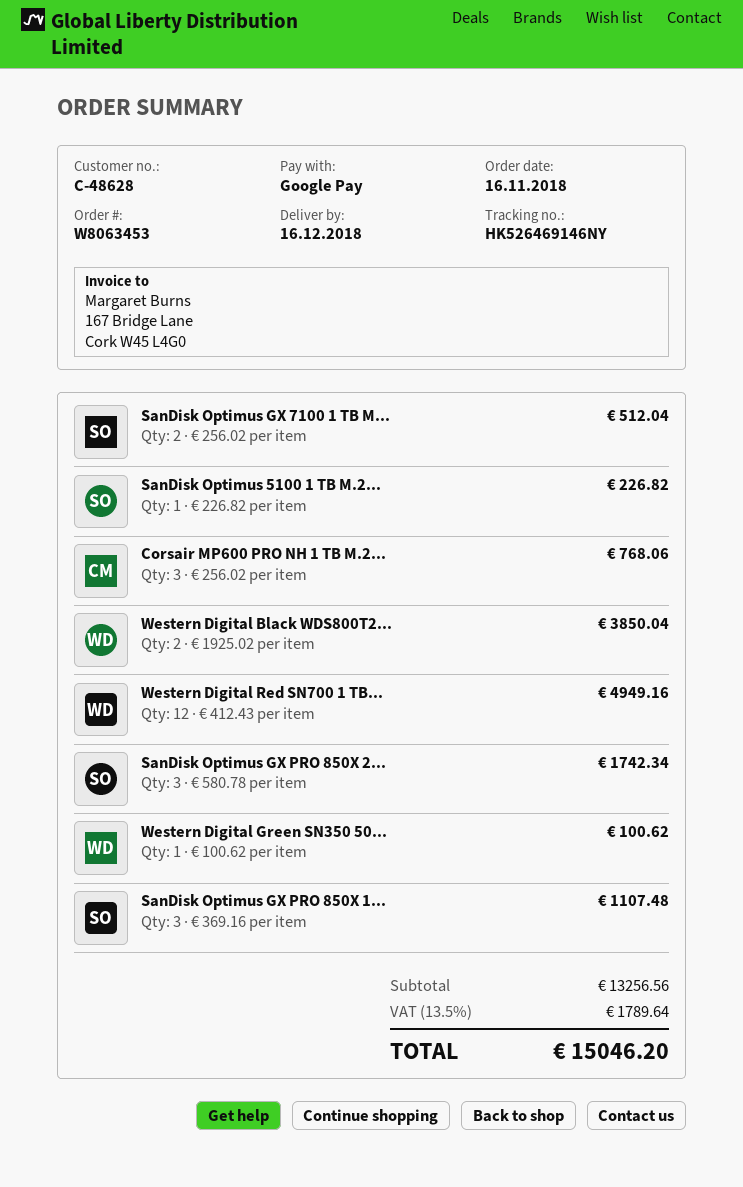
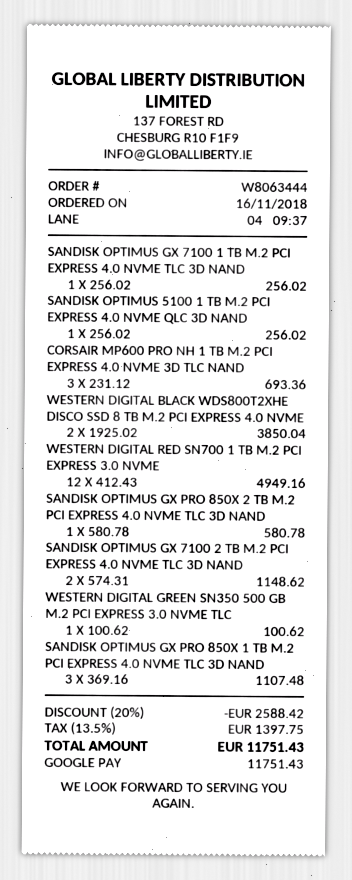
order number: W8063453 -> W8063444
SanDisk Optimus GX 7100 1 TB M...: 2 x 256.02 = 512.04 -> 1 x 256.02 = 256.02
SanDisk Optimus 5100 1 TB M.2...: 1 x 226.82 = 226.82 -> 1 x 256.02 = 256.02
Corsair MP600 PRO NH 1 TB M.2...: 3 x 256.02 = 768.06 -> 3 x 231.12 = 693.36
SanDisk Optimus GX PRO 850X 2...: 3 x 580.78 = 1742.34 -> 1 x 580.78 = 580.78
SANDISK OPTIMUS GX 7100 2 TB M.2 PCI EXPRESS 4.0 NVME TLC 3D NAND: none -> 2 x 574.31 = 1148.62
discount: none -> 20% = 2588.42
tax: 13.5% = 1789.64 -> 13.5% = 1397.75
total: 15046.20 -> 11751.43

